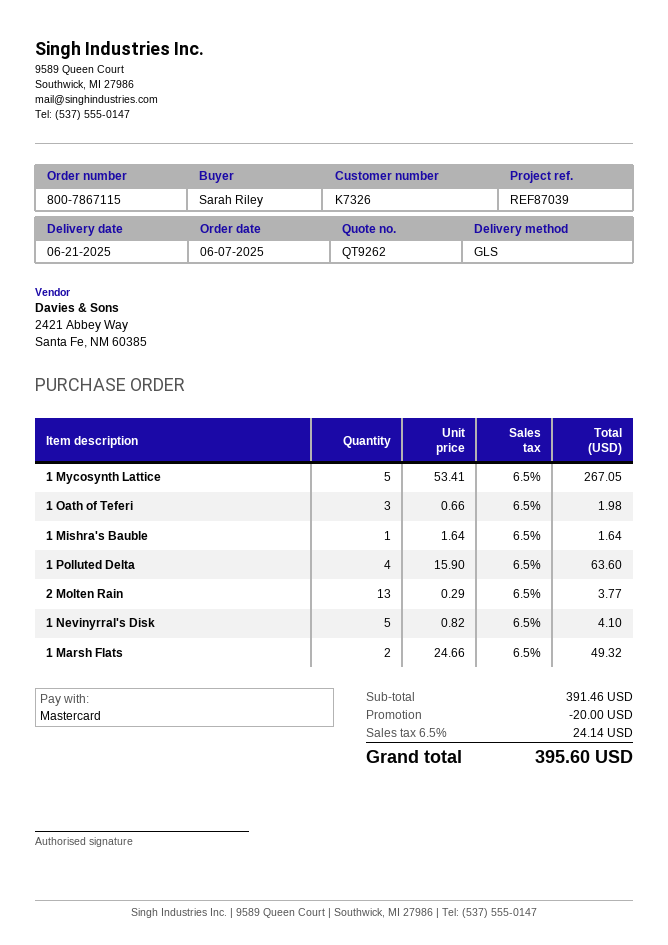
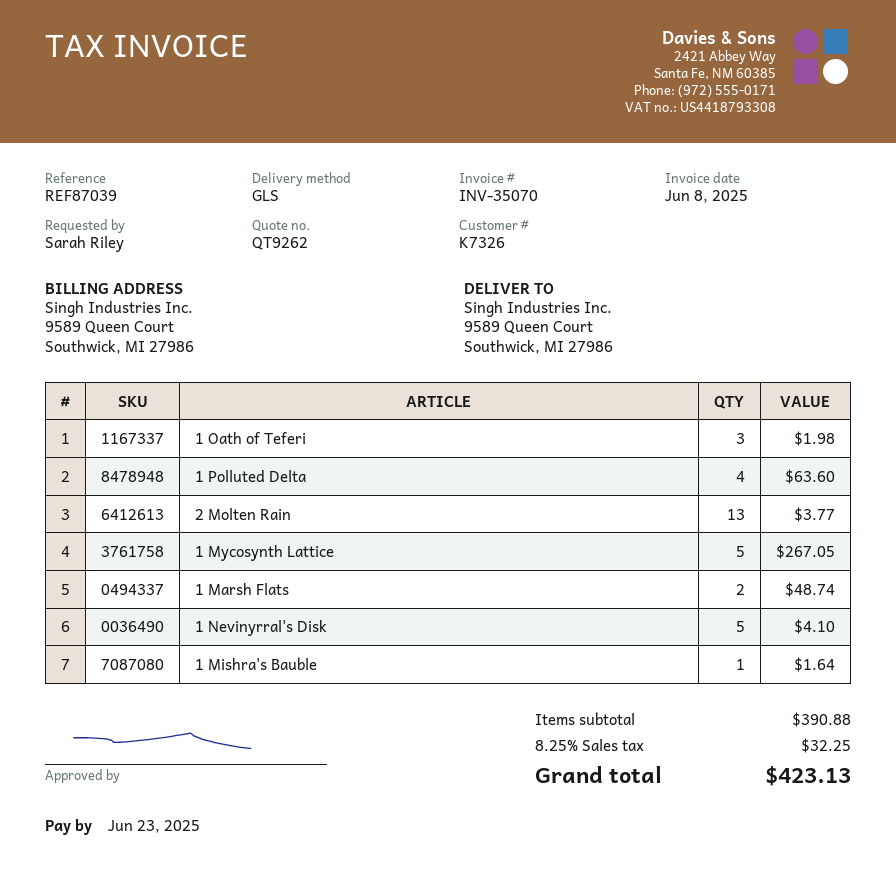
1 Marsh Flats: 2 for 49.32 -> 2 for 48.74
subtotal: 391.46 -> 390.88
discount: 20.00 -> none
tax: 6.5% = 24.14 -> 8.25% = 32.25
total: 395.60 -> 423.13

